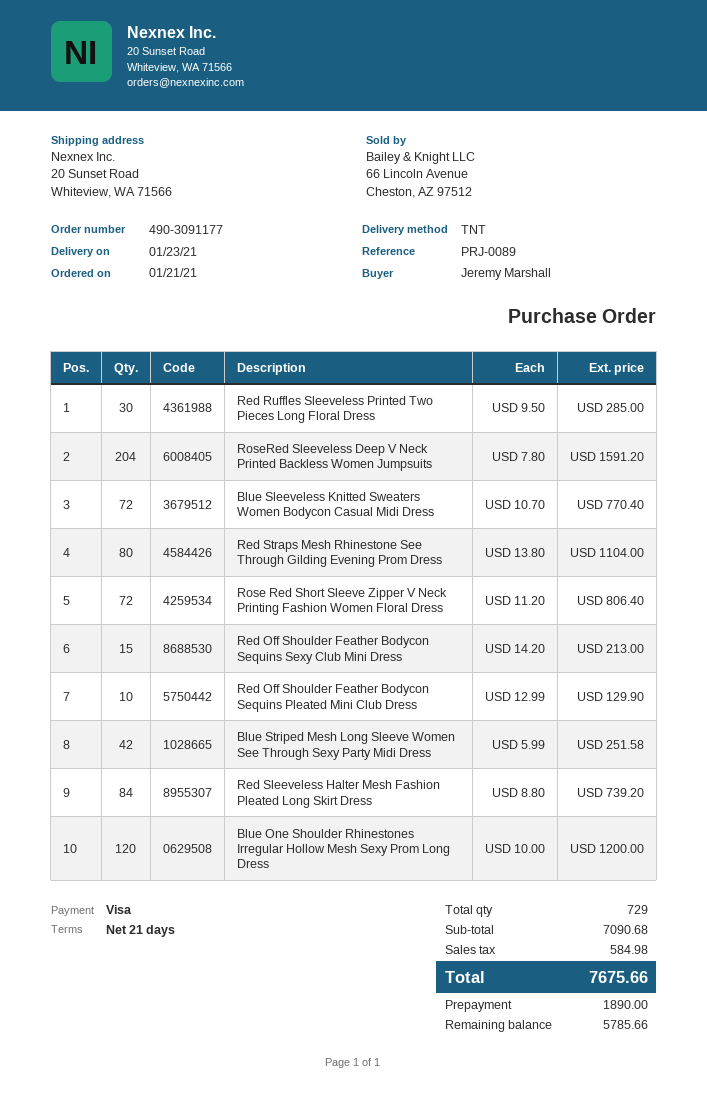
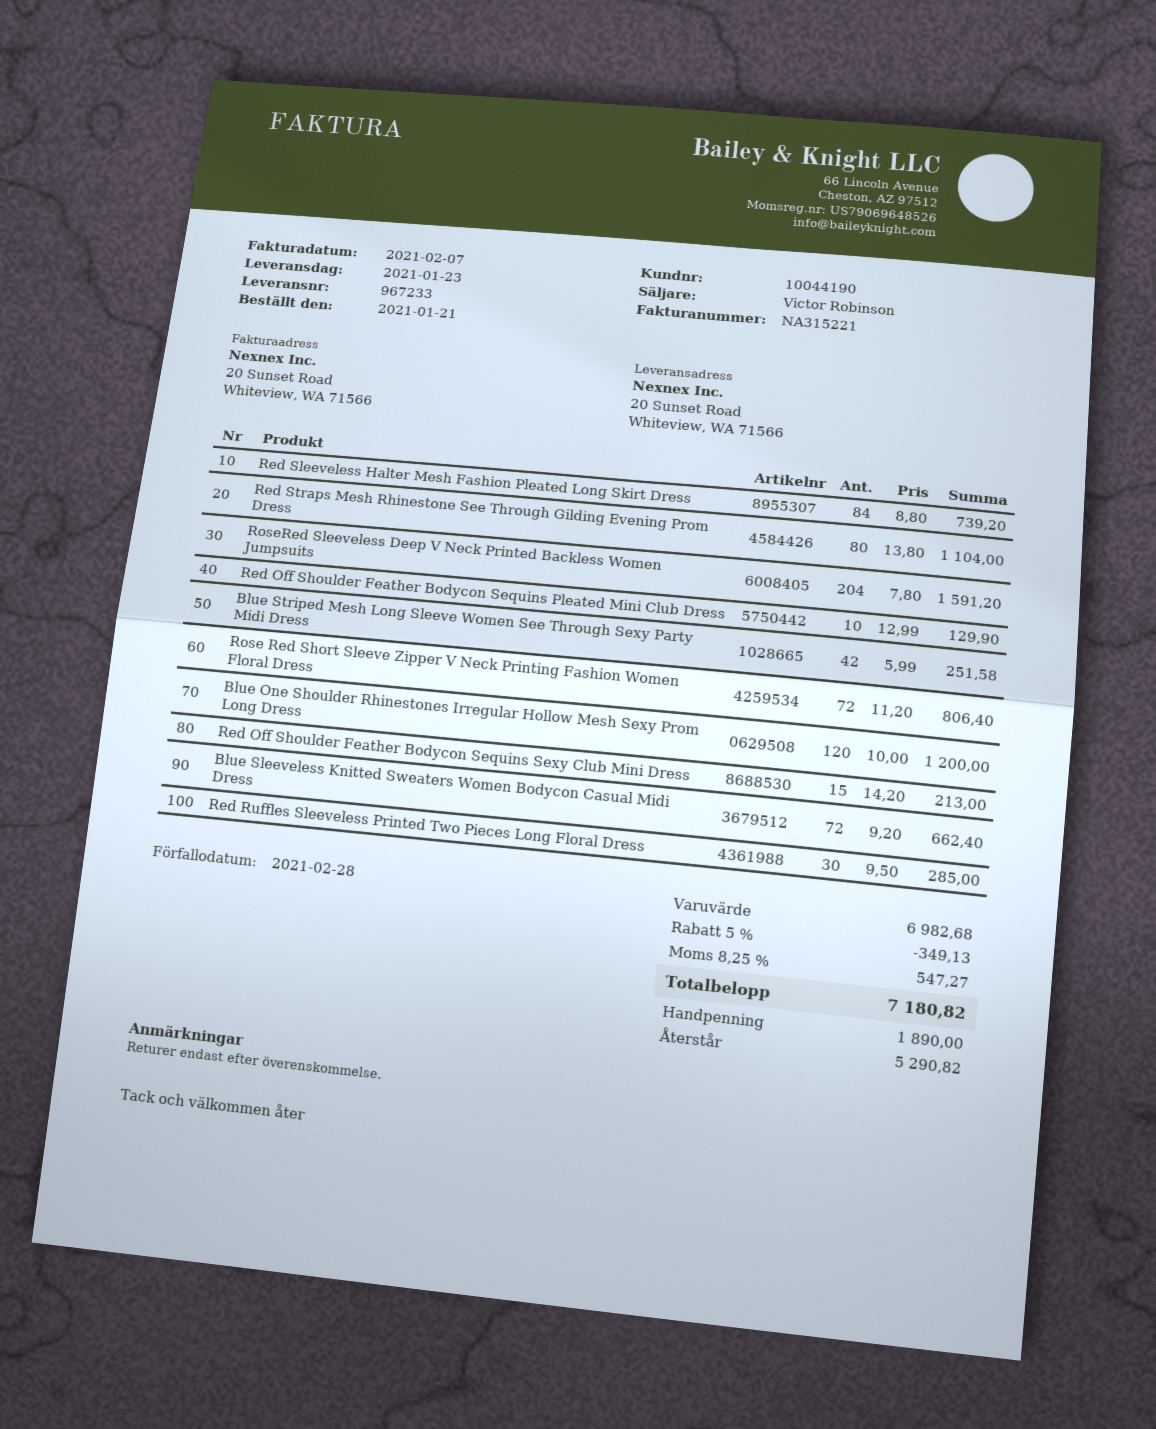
Blue Sleeveless Knitted Sweaters Women Bodycon Casual Midi Dress: 72 x 10.70 = 770.40 -> 72 x 9.20 = 662.40
subtotal: 7090.68 -> 6982.68
discount: none -> 5% = 349.13
tax: 584.98 -> 547.27
total: 7675.66 -> 7180.82
balance: 5785.66 -> 5290.82

